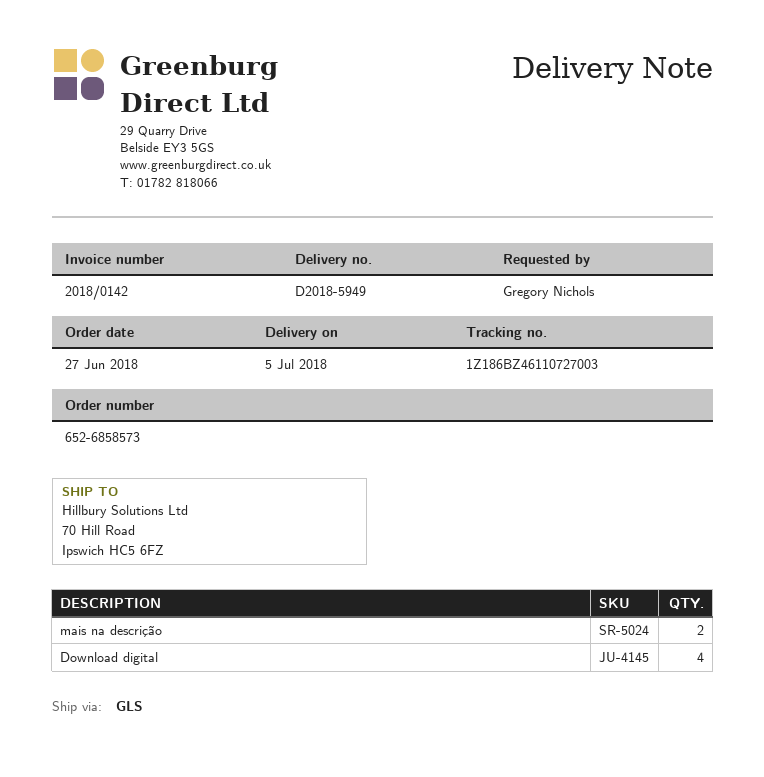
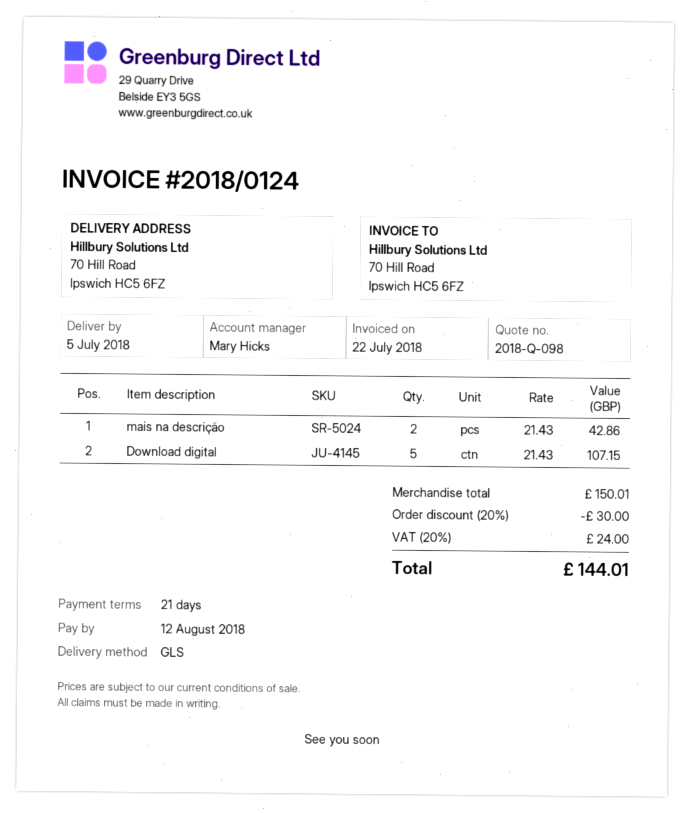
invoice number: 2018/0142 -> 2018/0124
Download digital: 4 -> 5

